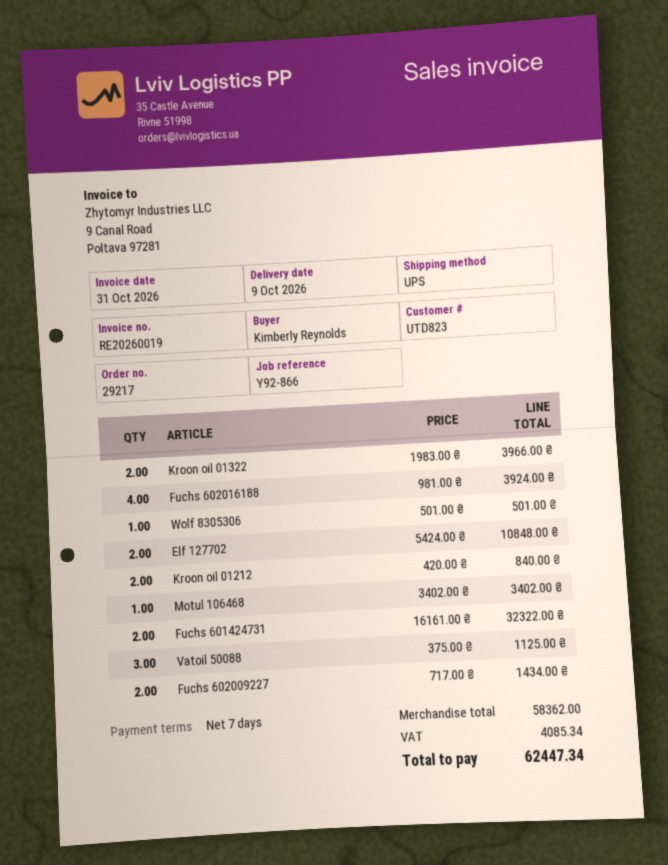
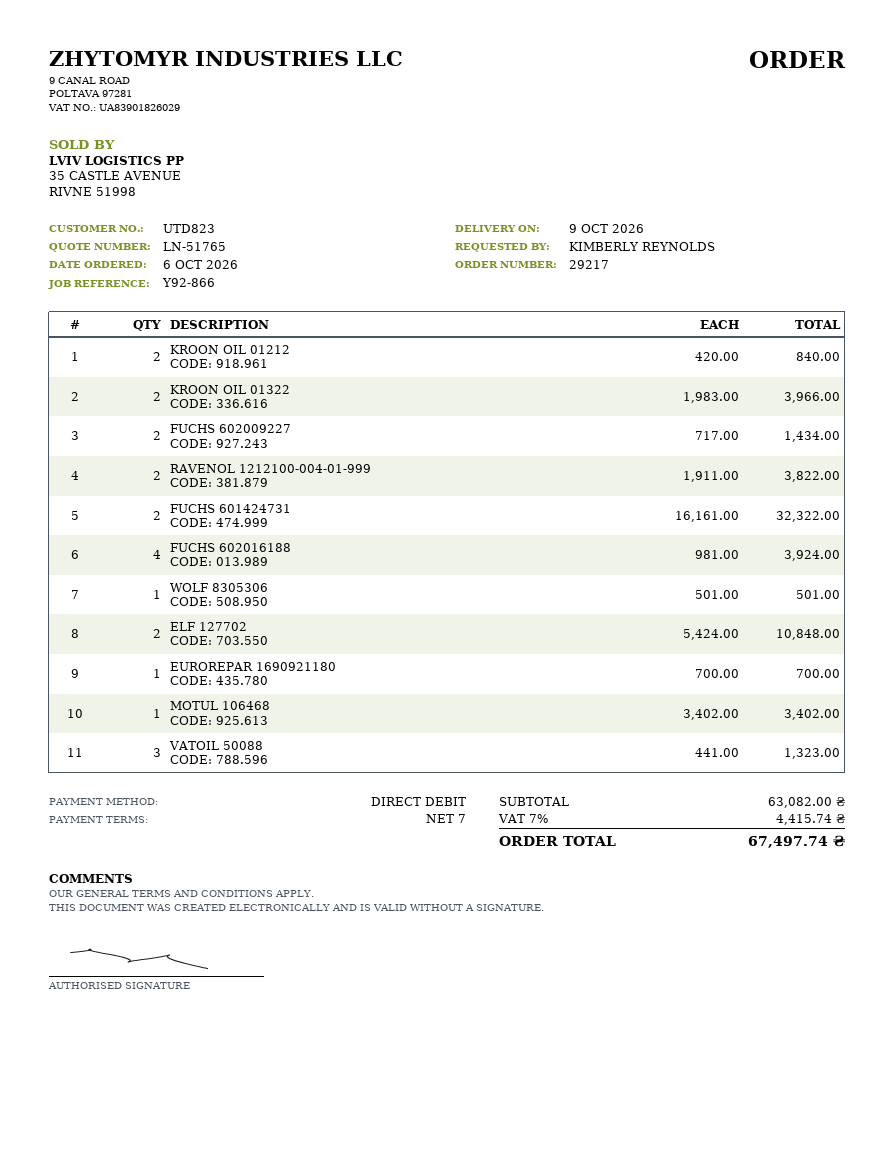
Vatoil 50088: 3 x 375.00 = 1125.00 -> 3 x 441.00 = 1323.00
RAVENOL 1212100-004-01-999: none -> 2 x 1911.00 = 3822.00
EUROREPAR 1690921180: none -> 1 x 700.00 = 700.00
subtotal: 58362.00 -> 63082.00
tax: 4085.34 -> 4415.74
total: 62447.34 -> 67497.74

